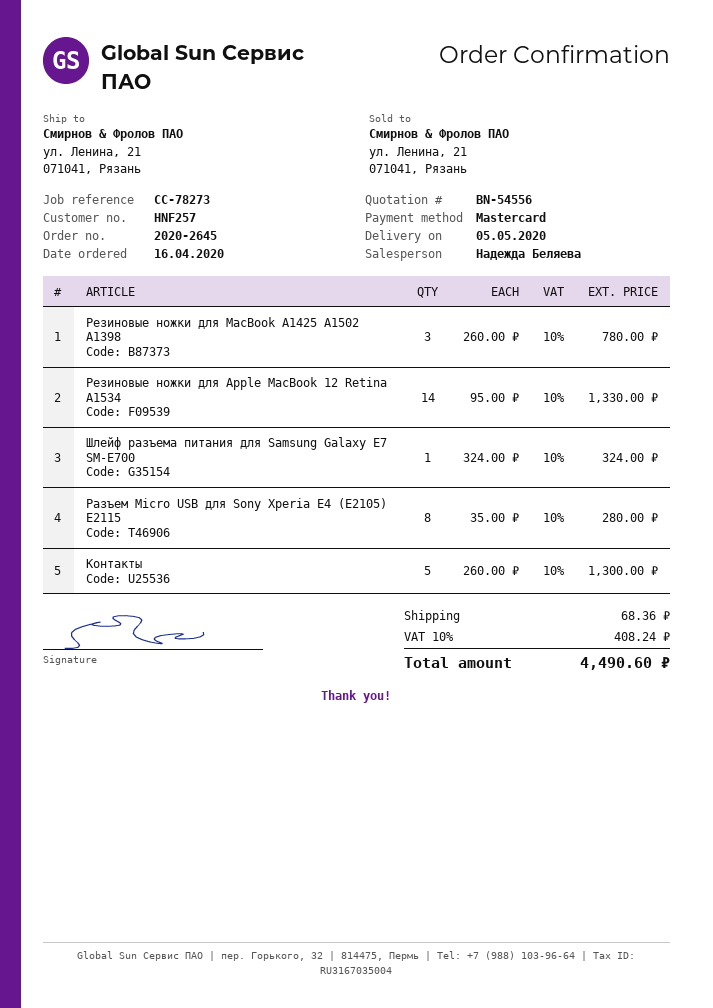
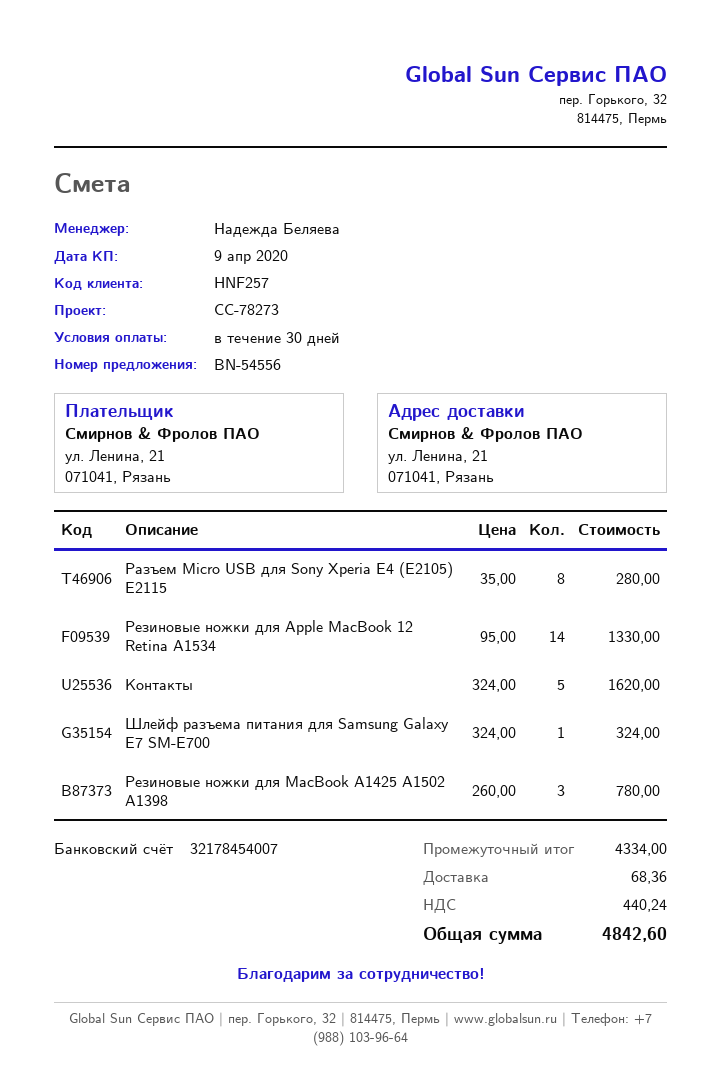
Контакты: 5 x 260.00 = 1300.00 -> 5 x 324.00 = 1620.00
tax: 408.24 -> 440.24
total: 4490.60 -> 4842.60

